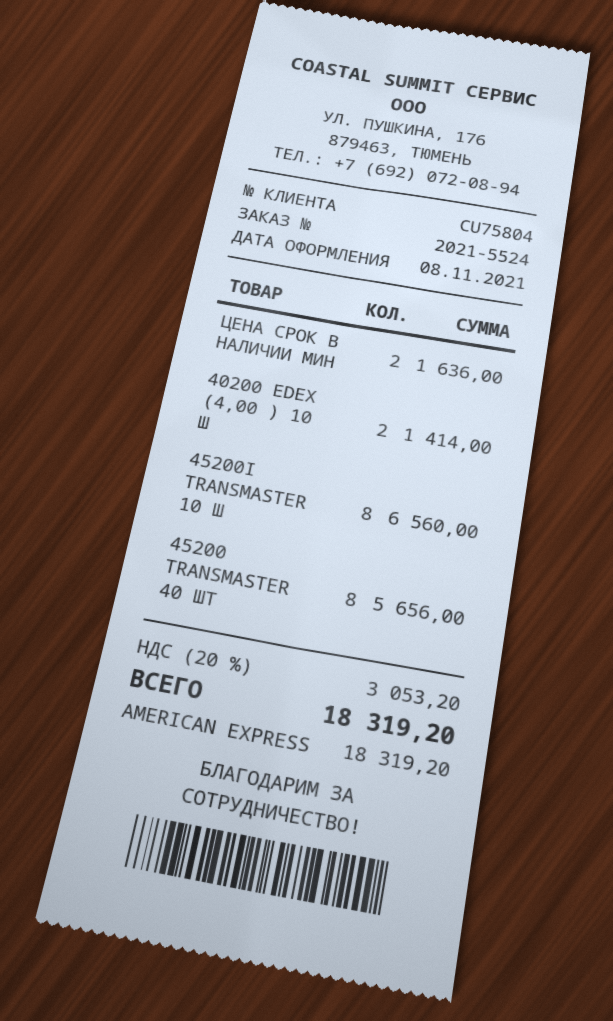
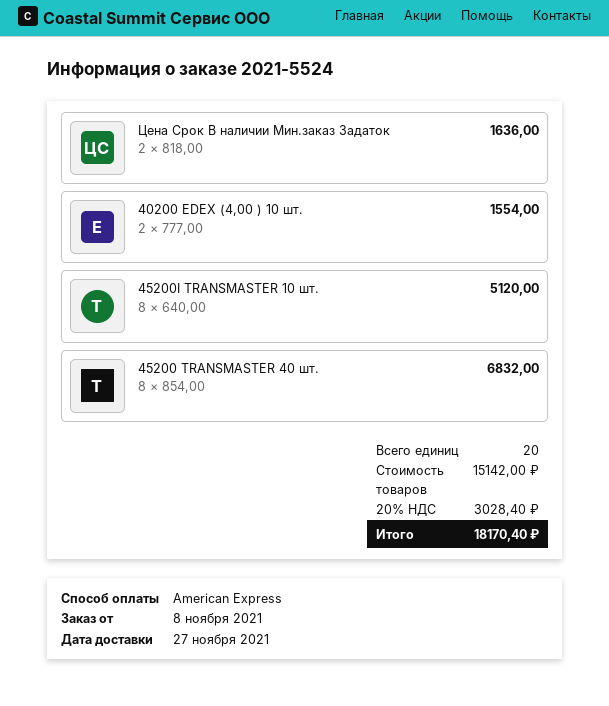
40200 EDEX (4,00 ) 10 Ш: 2 for 1414.00 -> 2 for 1554.00
45200I TRANSMASTER 10 Ш: 8 for 6560.00 -> 8 for 5120.00
45200 TRANSMASTER 40 ШТ: 8 for 5656.00 -> 8 for 6832.00
tax: 20% = 3053.20 -> 20% = 3028.40
total: 18319.20 -> 18170.40

